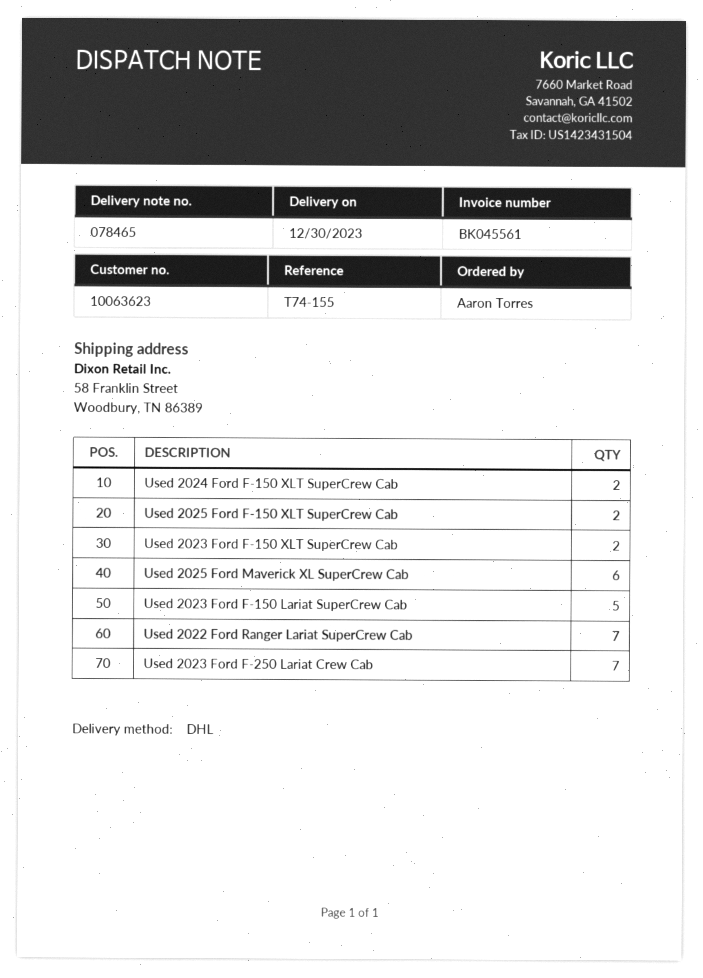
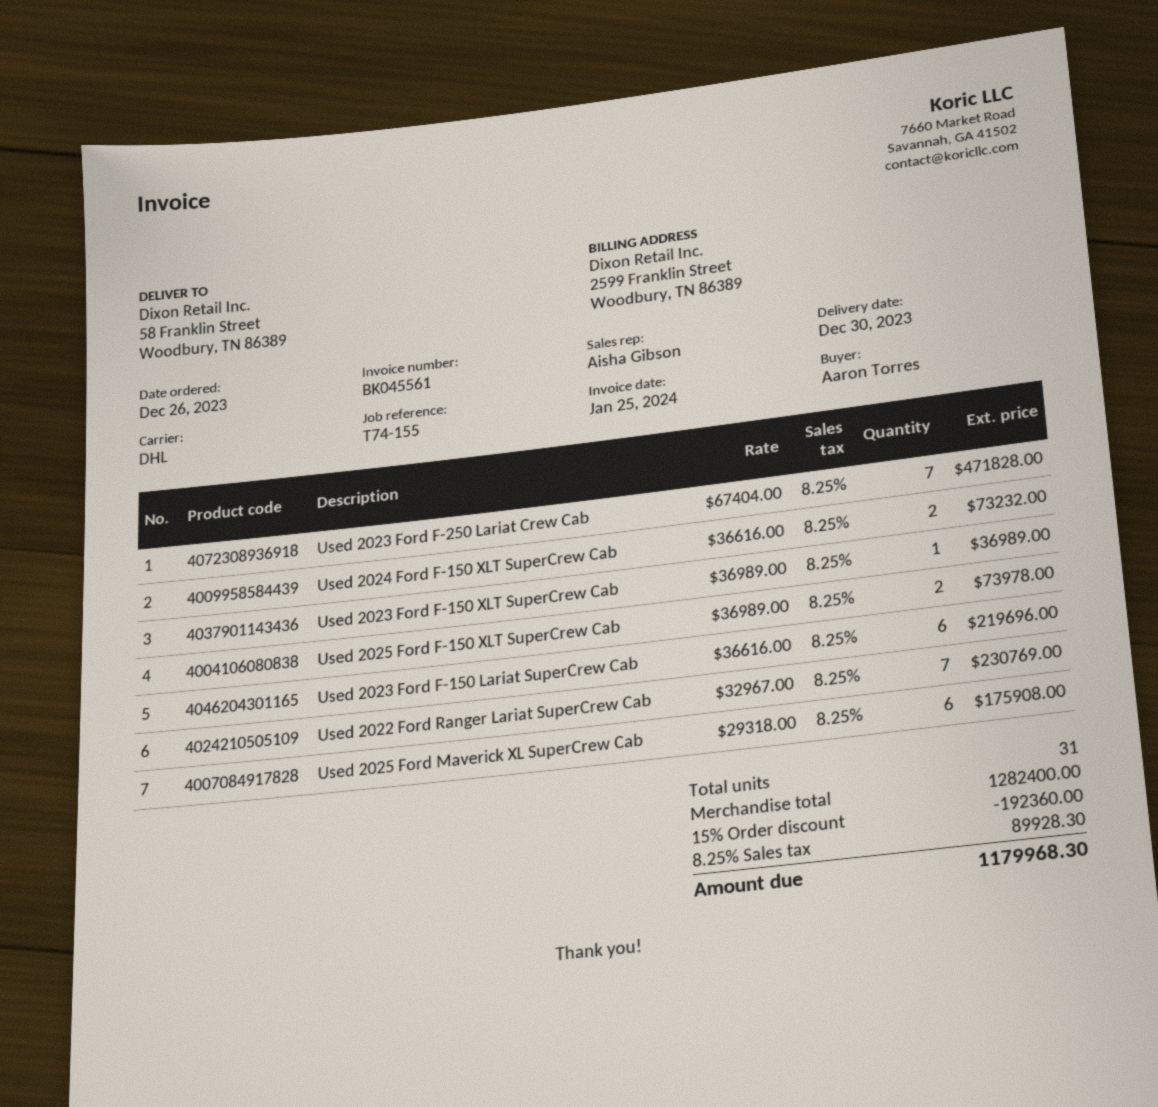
Used 2023 Ford F-150 XLT SuperCrew Cab: 2 -> 1
Used 2023 Ford F-150 Lariat SuperCrew Cab: 5 -> 6

